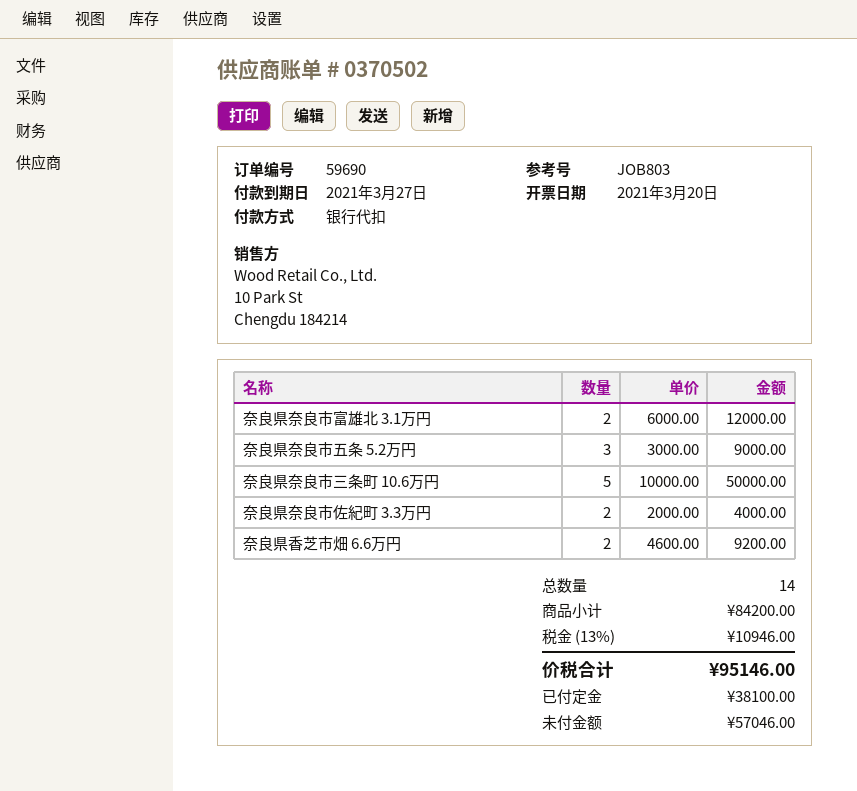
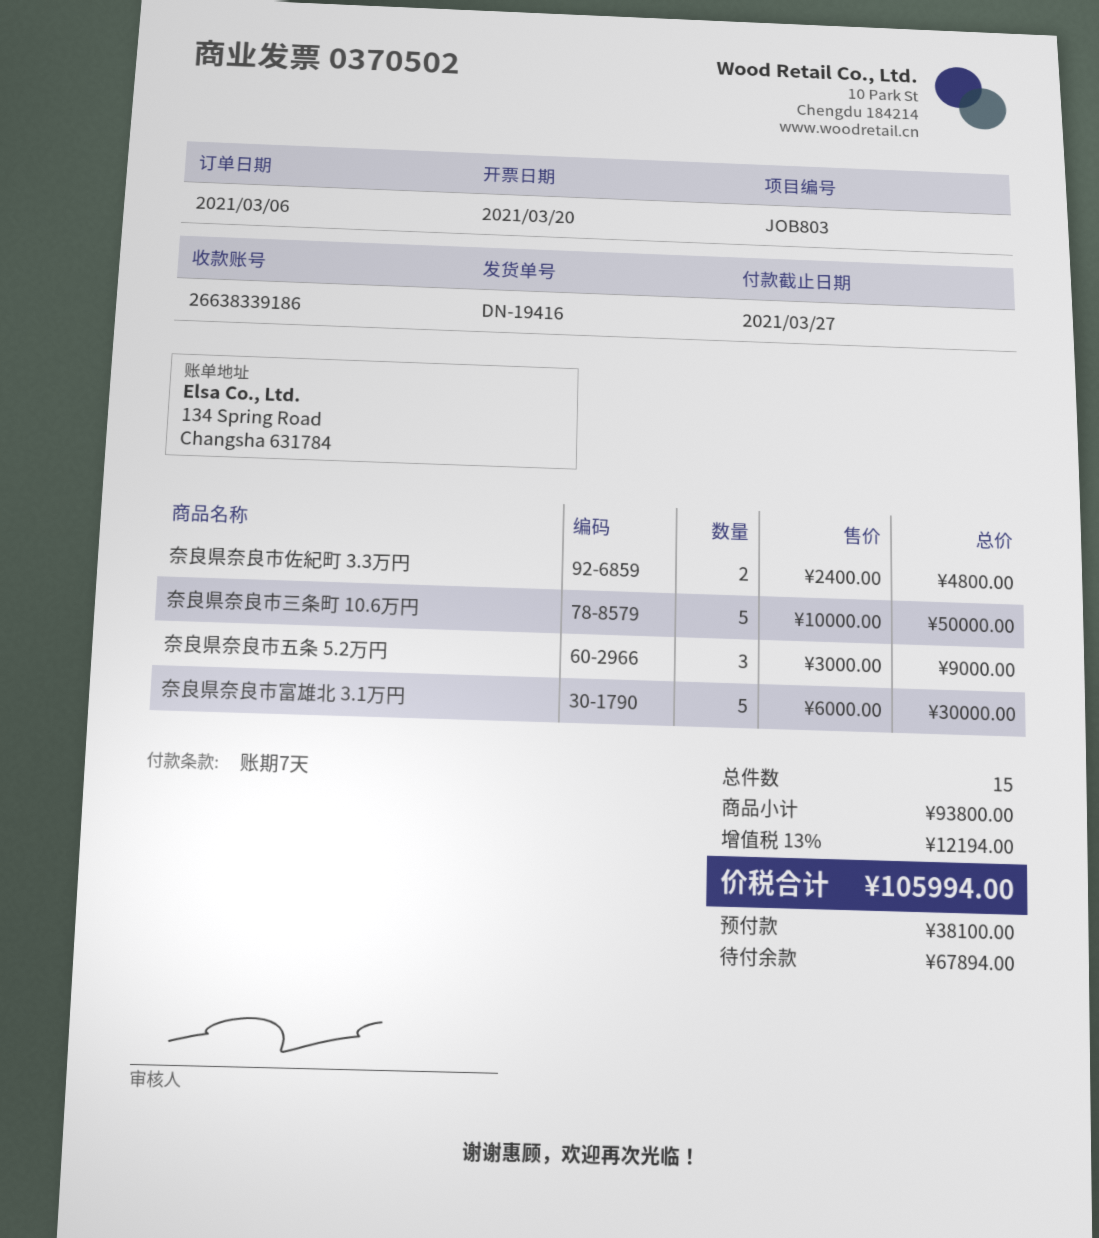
奈良県奈良市富雄北 3.1万円: 2 x 6000.00 = 12000.00 -> 5 x 6000.00 = 30000.00
奈良県奈良市佐紀町 3.3万円: 2 x 2000.00 = 4000.00 -> 2 x 2400.00 = 4800.00
奈良県香芝市畑 6.6万円: 2 x 4600.00 = 9200.00 -> none
total quantity: 14 -> 15
subtotal: 84200.00 -> 93800.00
tax: 13% = 10946.00 -> 13% = 12194.00
total: 95146.00 -> 105994.00
balance: 57046.00 -> 67894.00

